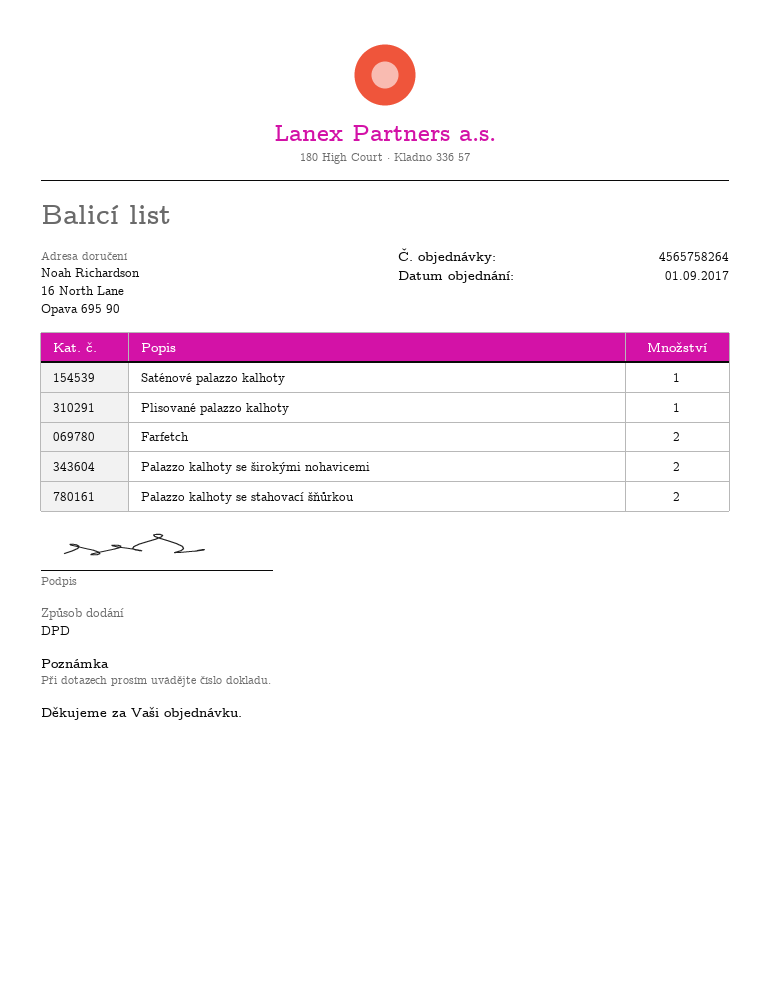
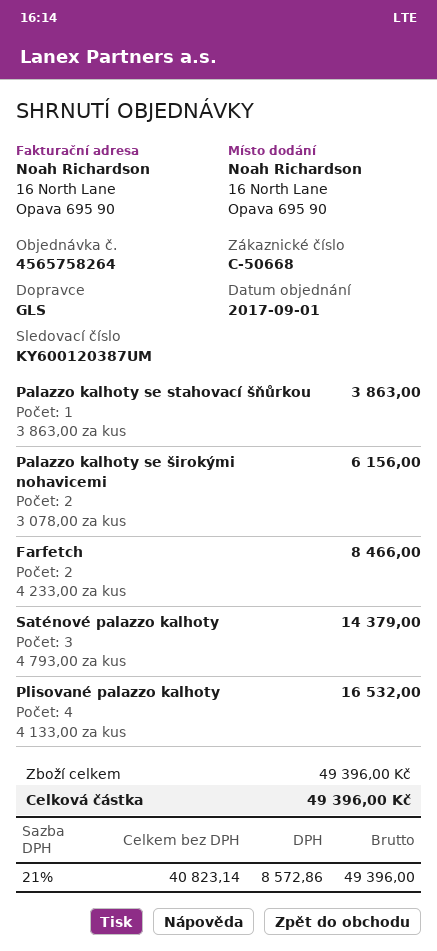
shipping method: DPD -> GLS
Saténové palazzo kalhoty: 1 -> 3
Plisované palazzo kalhoty: 1 -> 4
Palazzo kalhoty se stahovací šňůrkou: 2 -> 1

